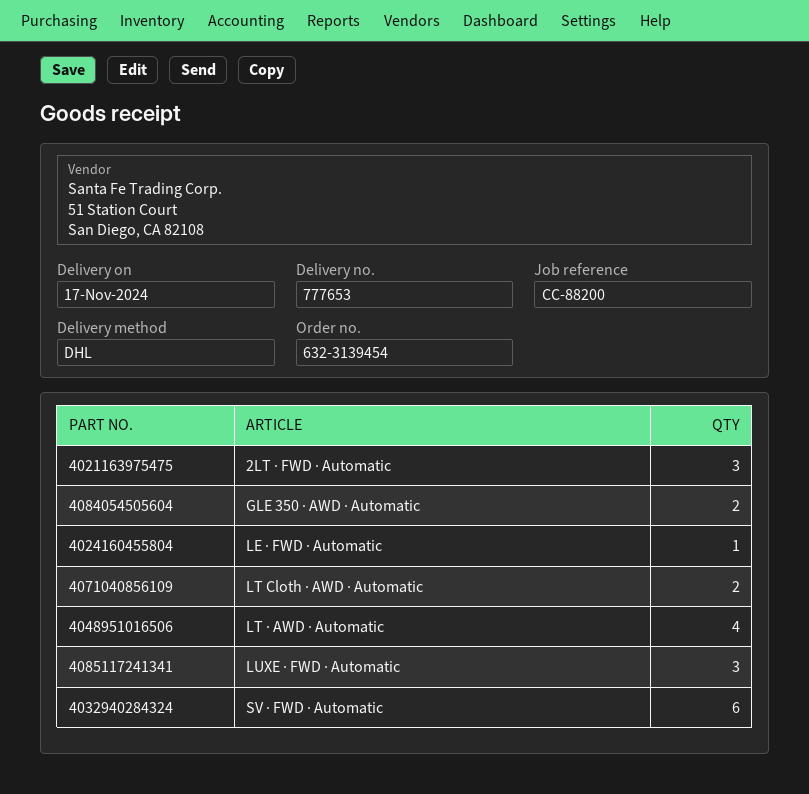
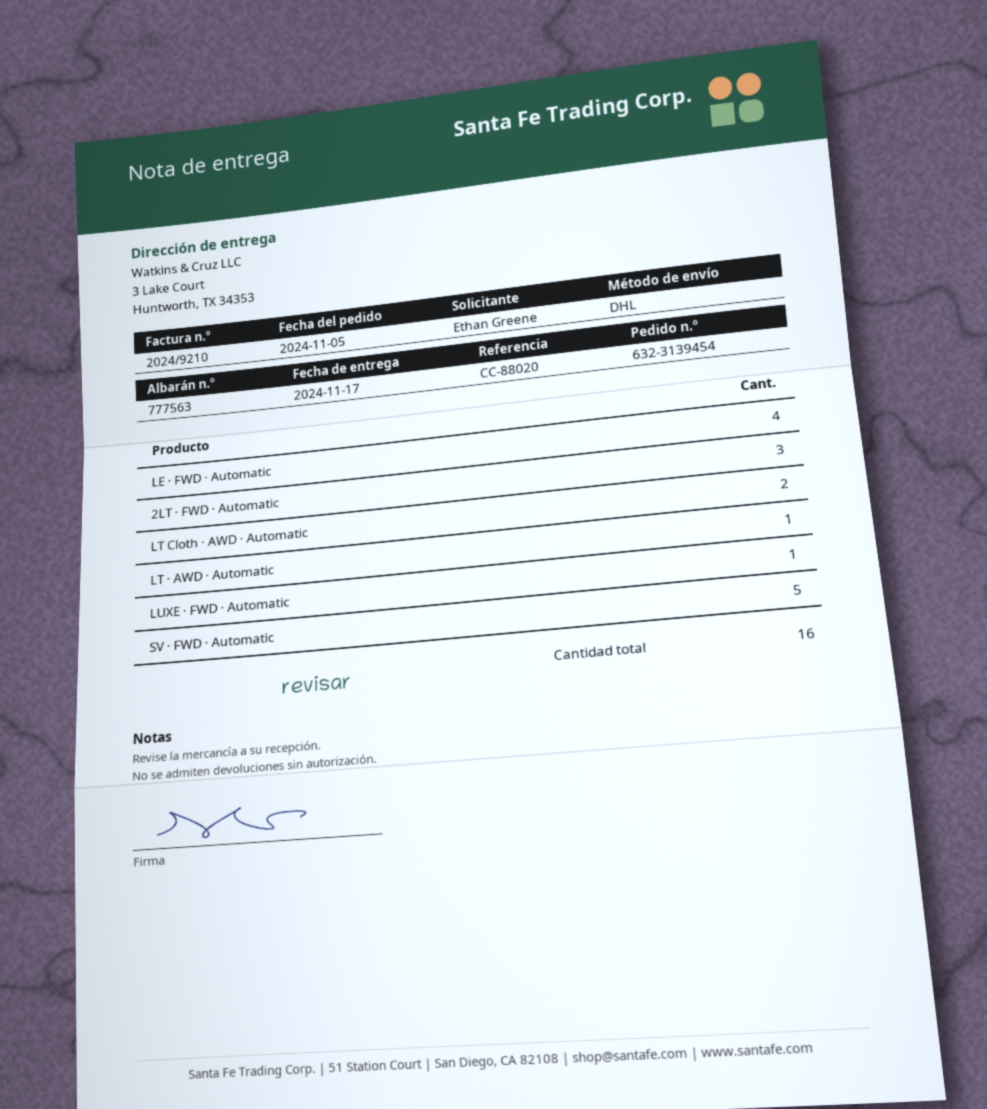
delivery note number: 777653 -> 777563
reference: CC-88200 -> CC-88020
GLE 350 · AWD · Automatic: 2 -> none
LE · FWD · Automatic: 1 -> 4
LT · AWD · Automatic: 4 -> 1
LUXE · FWD · Automatic: 3 -> 1
SV · FWD · Automatic: 6 -> 5

